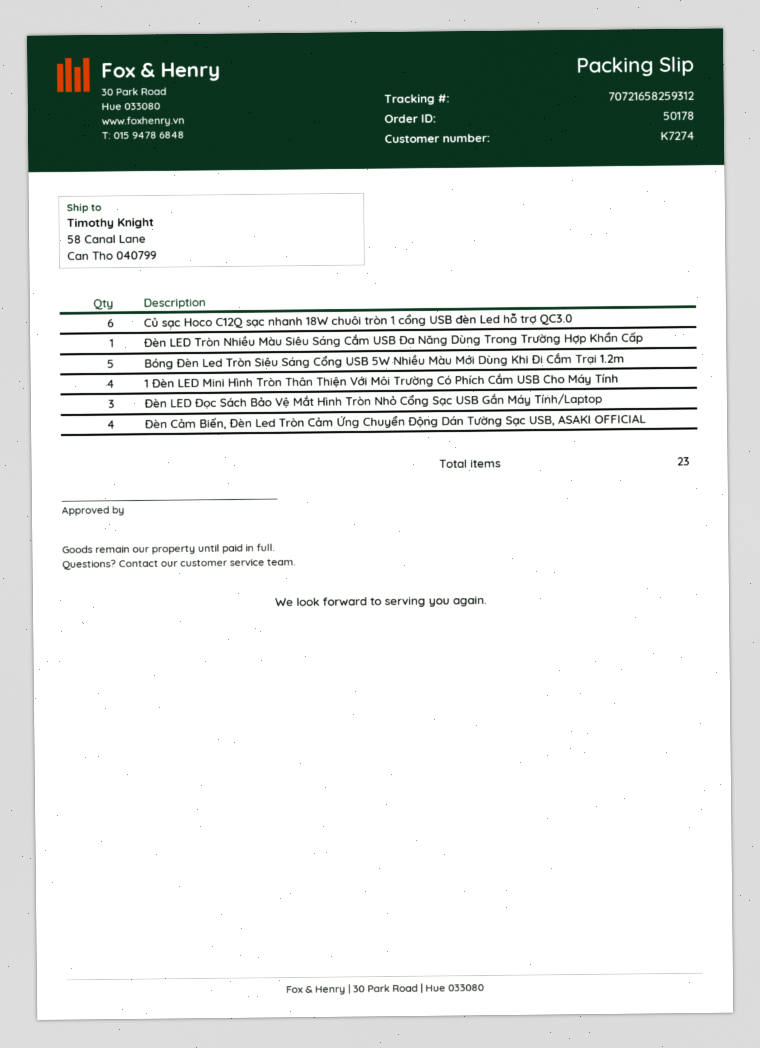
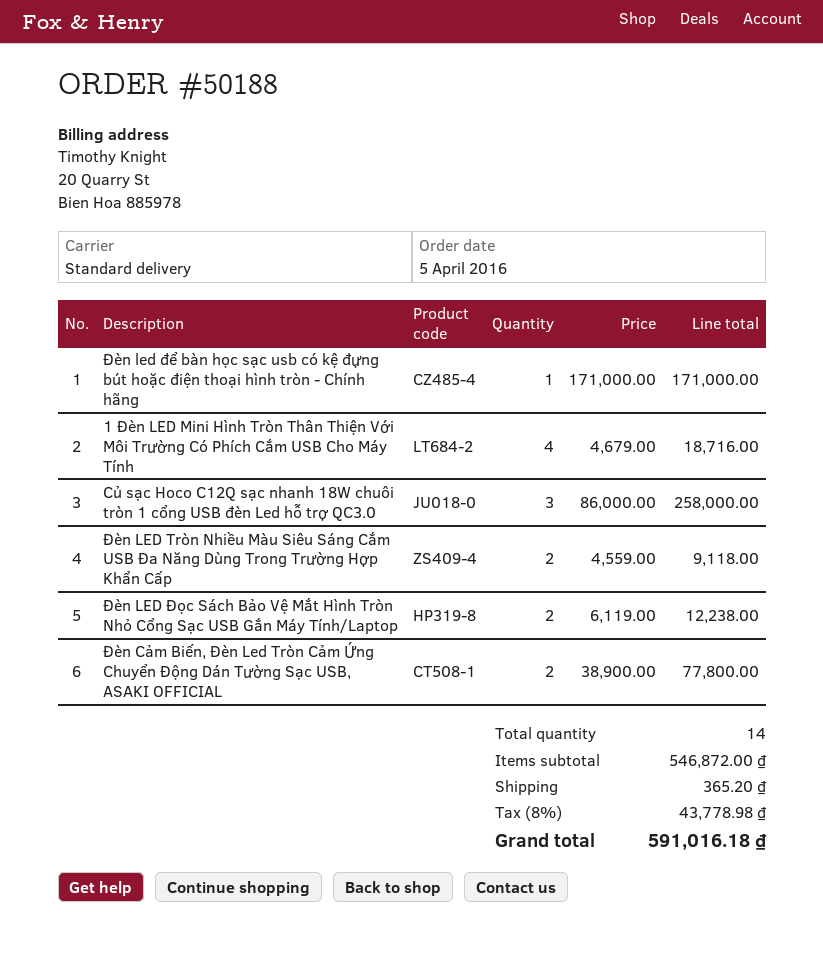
order number: 50178 -> 50188
Củ sạc Hoco C12Q sạc nhanh 18W chuôi tròn 1 cổng USB đèn Led hỗ trợ QC3.0: 6 -> 3
Đèn LED Tròn Nhiều Màu Siêu Sáng Cắm USB Đa Năng Dùng Trong Trường Hợp Khẩn Cấp: 1 -> 2
Bóng Đèn Led Tròn Siêu Sáng Cổng USB 5W Nhiều Màu Mới Dùng Khi Đi Cắm Trại 1.2m: 5 -> none
Đèn LED Đọc Sách Bảo Vệ Mắt Hình Tròn Nhỏ Cổng Sạc USB Gắn Máy Tính/Laptop: 3 -> 2
Đèn Cảm Biến, Đèn Led Tròn Cảm Ứng Chuyển Động Dán Tường Sạc USB, ASAKI OFFICIAL: 4 -> 2
Đèn led để bàn học sạc usb có kệ đựng bút hoặc điện thoại hình tròn - Chính hãng: none -> 1
total quantity: 23 -> 14

